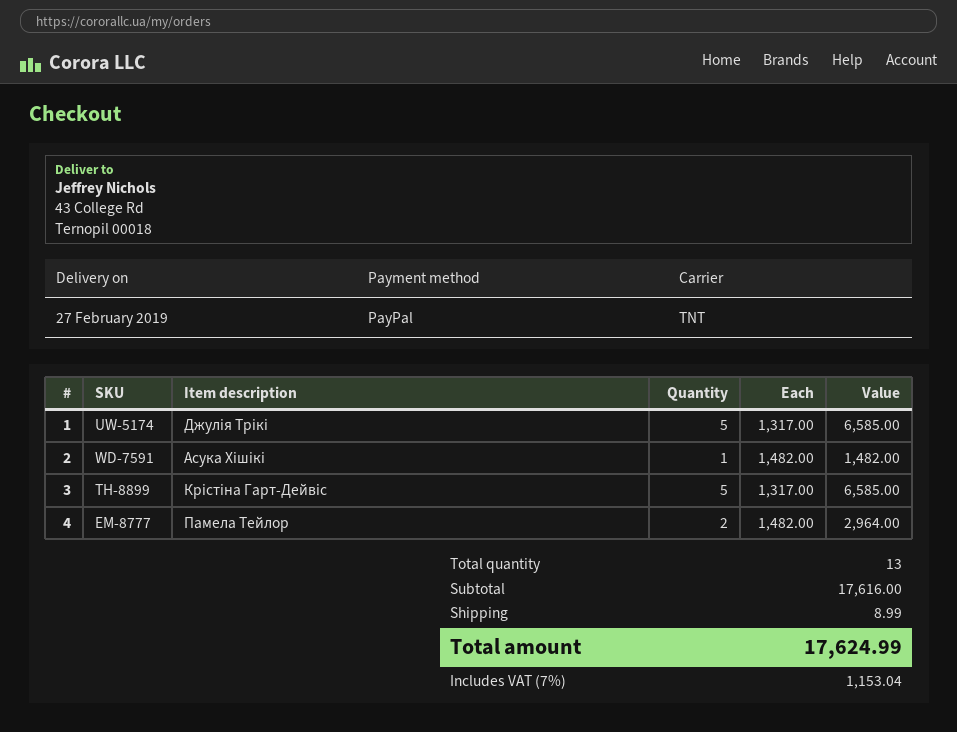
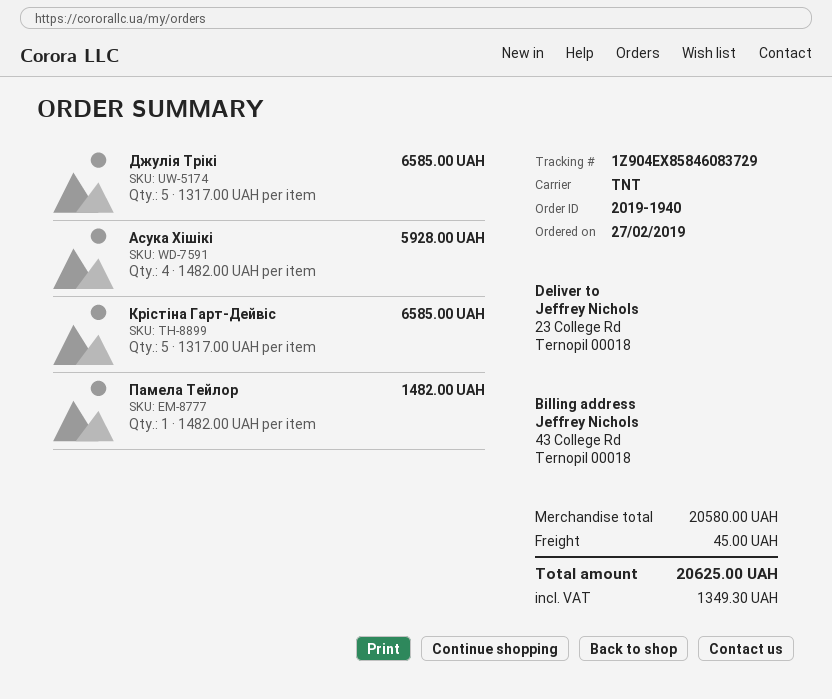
ship to: 43 College Rd, Ternopil 00018 -> 23 College Rd, Ternopil 00018
Асука Хішікі: 1 x 1482.00 = 1482.00 -> 4 x 1482.00 = 5928.00
Памела Тейлор: 2 x 1482.00 = 2964.00 -> 1 x 1482.00 = 1482.00
subtotal: 17616.00 -> 20580.00
shipping: 8.99 -> 45.00
tax: 1153.04 -> 1349.30
total: 17624.99 -> 20625.00

